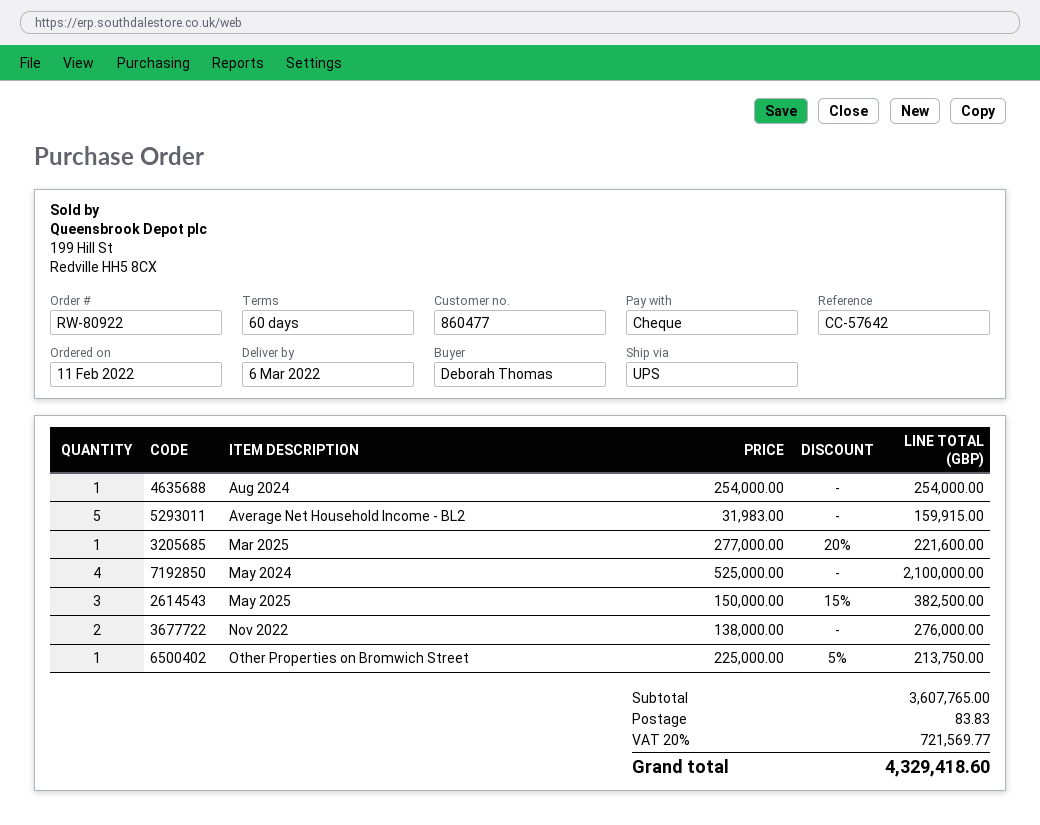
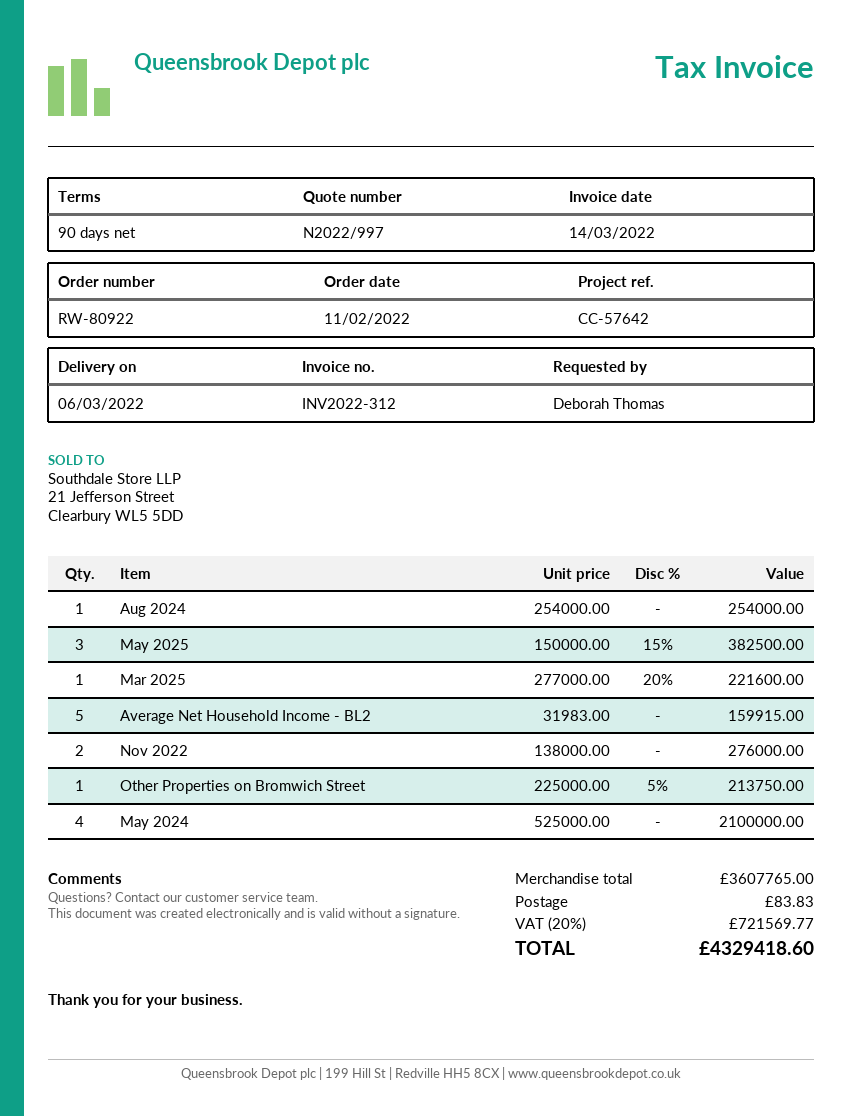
payment terms: 60 days -> 90 days

